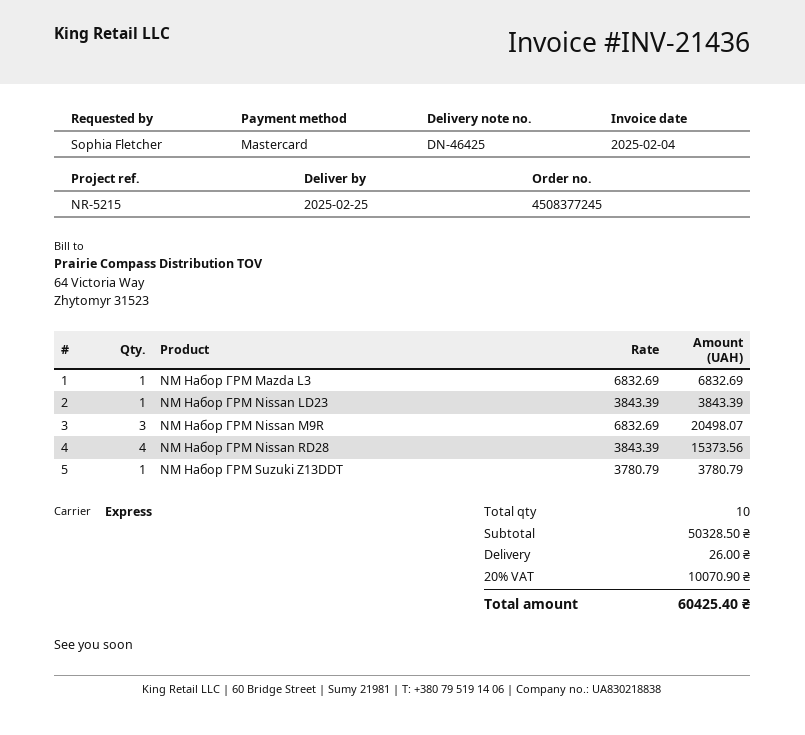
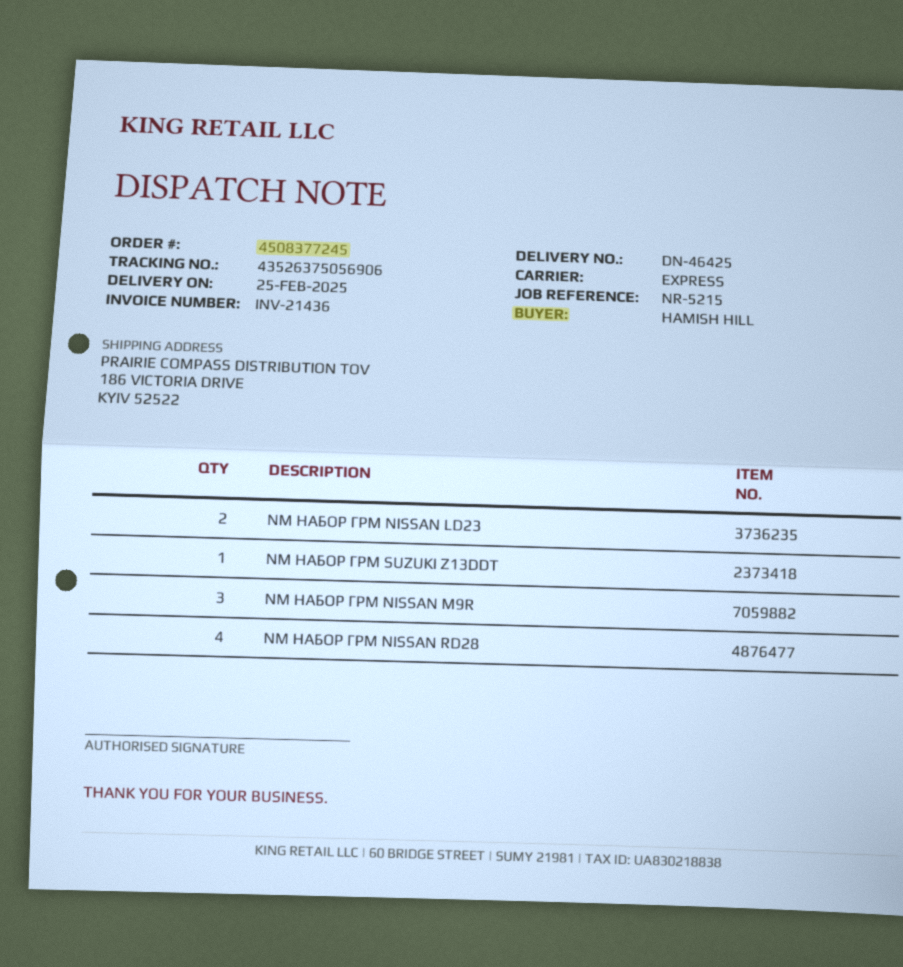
ordered by: Sophia Fletcher -> HAMISH HILL
NM Набор ГРМ Mazda L3: 1 -> none
NM Набор ГРМ Nissan LD23: 1 -> 2

